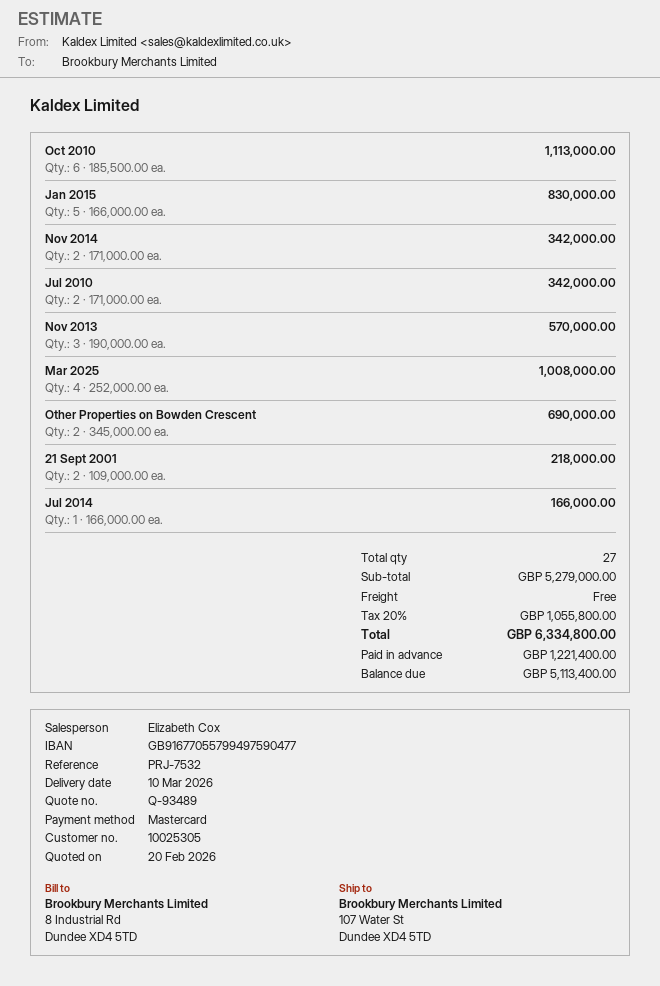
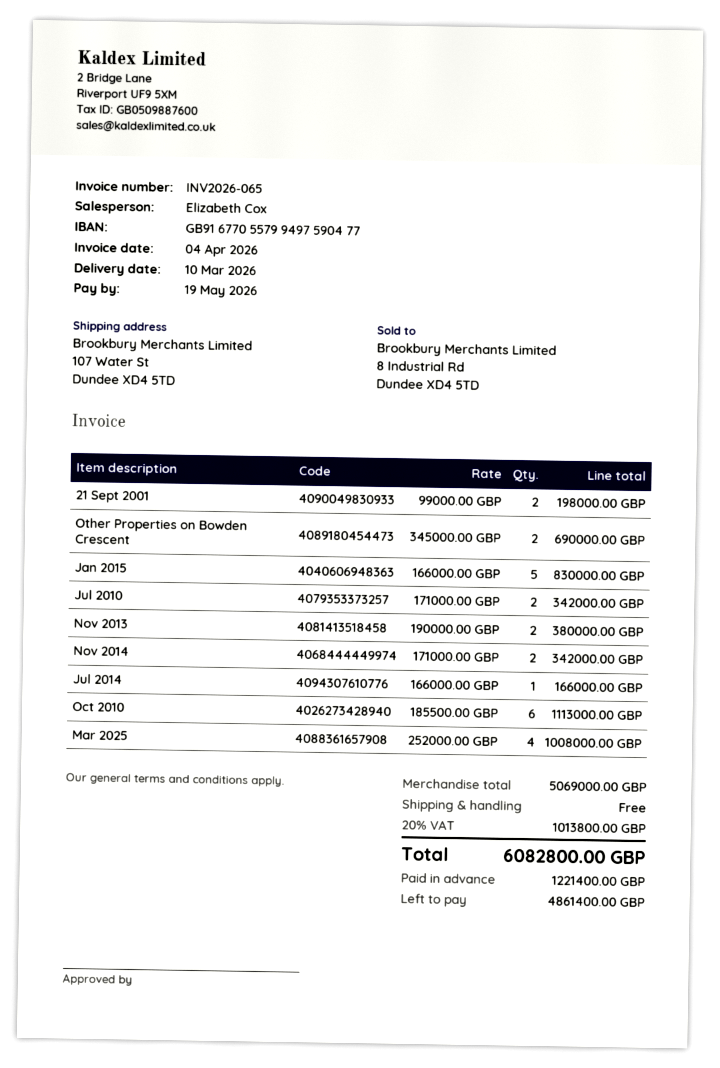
Nov 2013: 3 x 190000.00 = 570000.00 -> 2 x 190000.00 = 380000.00
21 Sept 2001: 2 x 109000.00 = 218000.00 -> 2 x 99000.00 = 198000.00
subtotal: 5279000.00 -> 5069000.00
tax: 20% = 1055800.00 -> 20% = 1013800.00
total: 6334800.00 -> 6082800.00
balance: 5113400.00 -> 4861400.00

